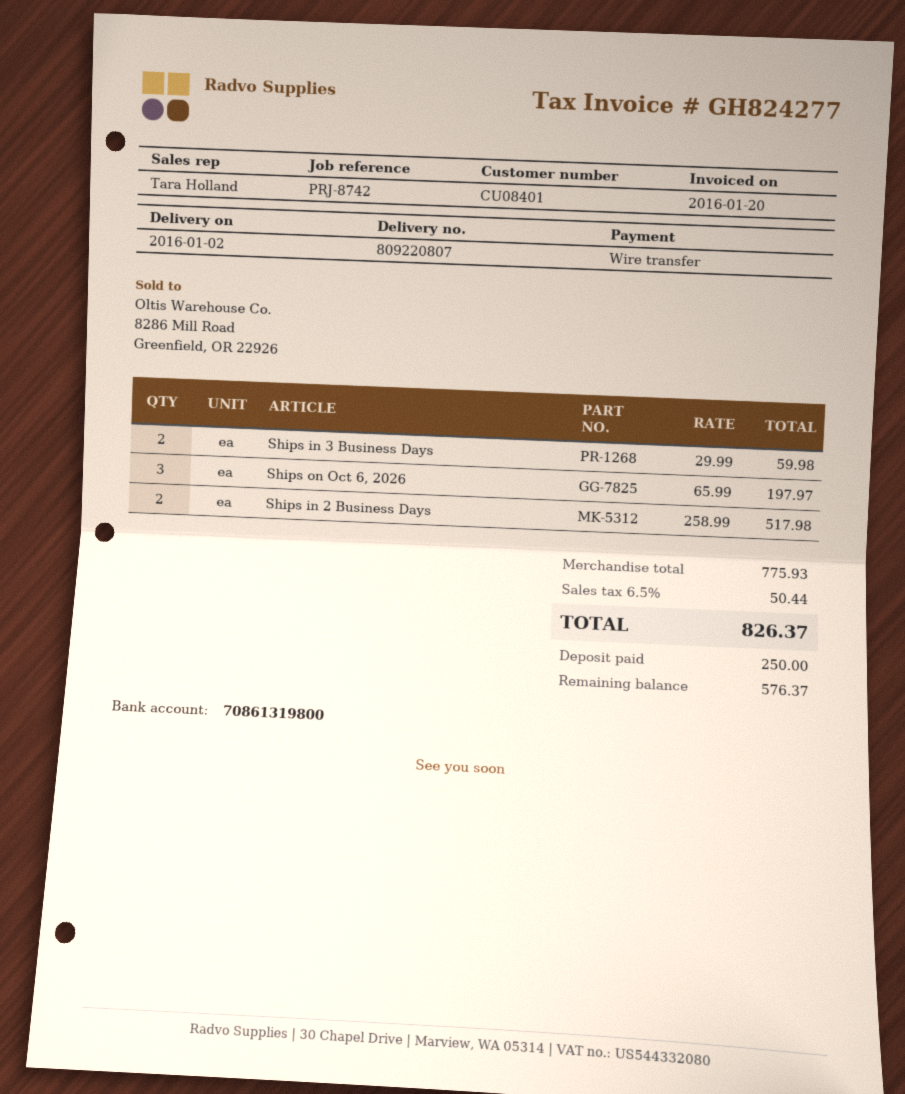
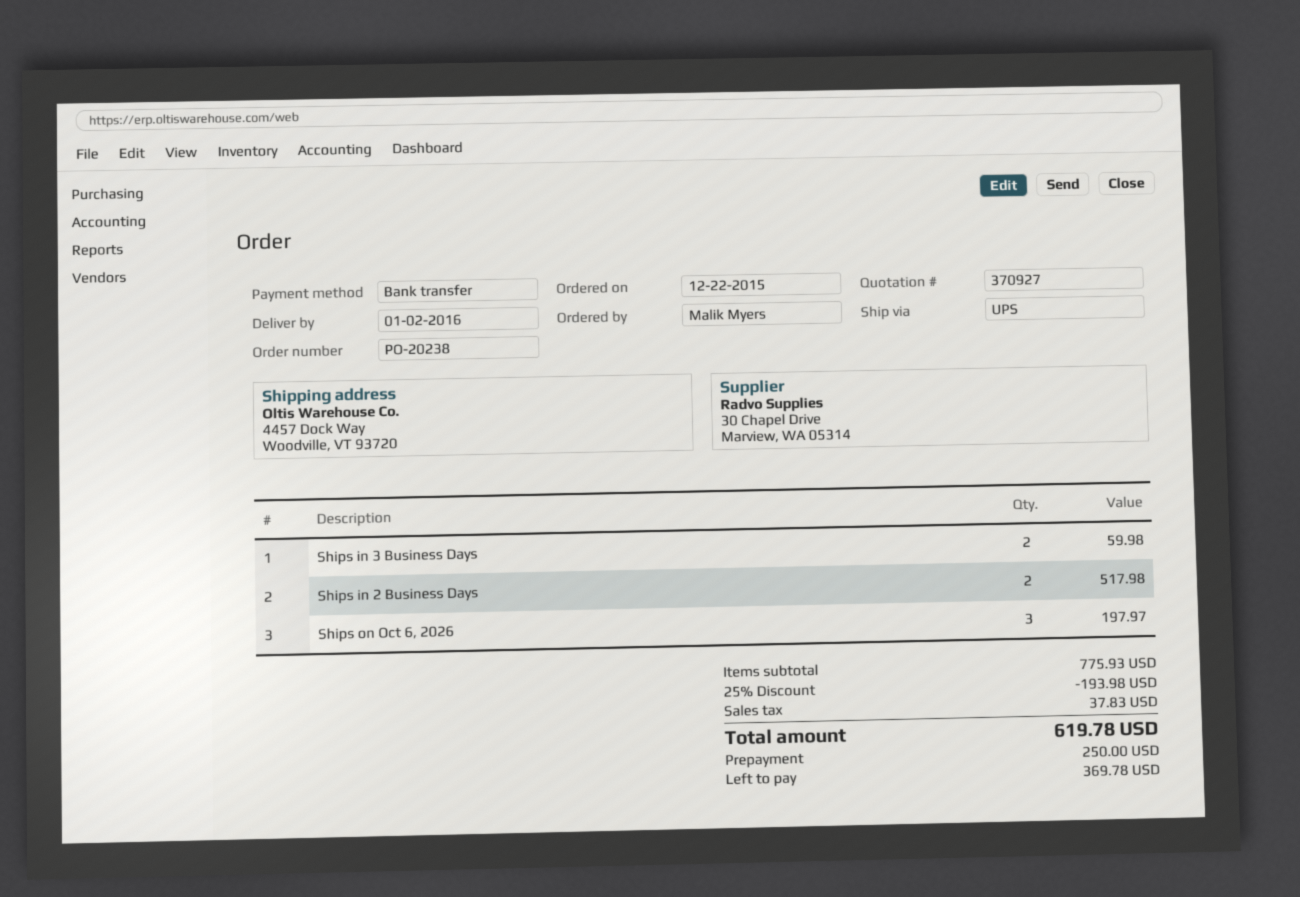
discount: none -> 25% = 193.98
tax: 50.44 -> 37.83
total: 826.37 -> 619.78
balance: 576.37 -> 369.78

